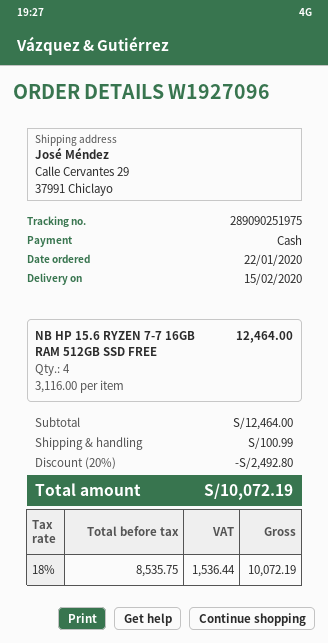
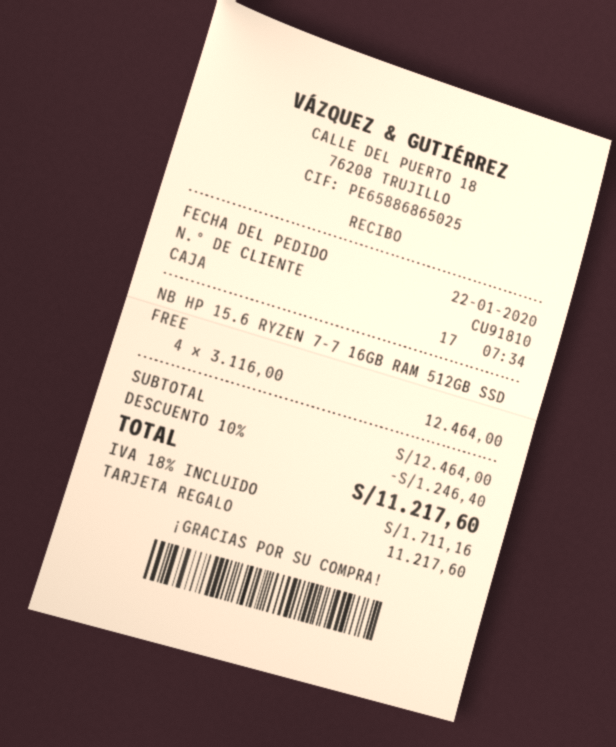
payment method: cash -> gift card
discount: 20% = 2492.80 -> 10% = 1246.40
shipping: 100.99 -> none
tax: 18% = 1536.44 -> 18% = 1711.16
total: 10072.19 -> 11217.60

